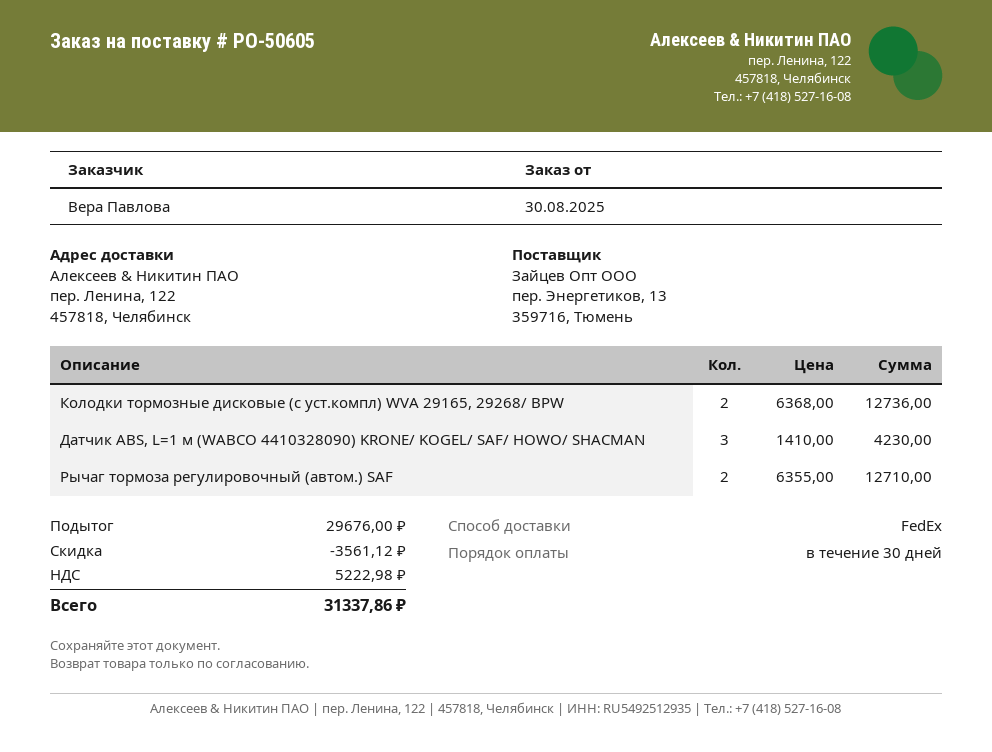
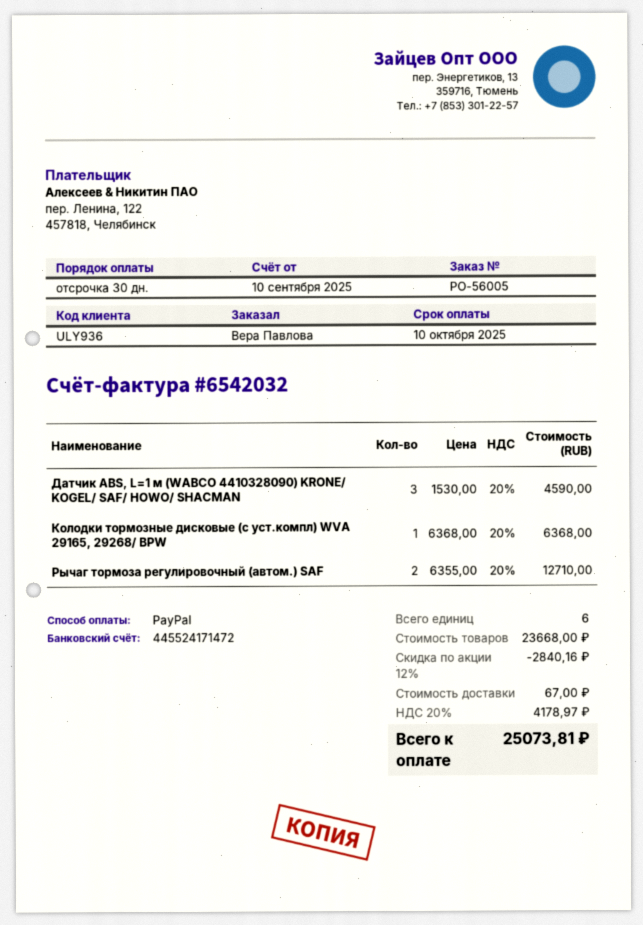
order number: PO-50605 -> PO-56005
Колодки тормозные дисковые (с уст.компл) WVA 29165, 29268/ BPW: 2 x 6368.00 = 12736.00 -> 1 x 6368.00 = 6368.00
Датчик ABS, L=1 м (WABCO 4410328090) KRONE/ KOGEL/ SAF/ HOWO/ SHACMAN: 3 x 1410.00 = 4230.00 -> 3 x 1530.00 = 4590.00
subtotal: 29676.00 -> 23668.00
discount: 3561.12 -> 2840.16
shipping: none -> 67.00
tax: 5222.98 -> 4178.97
total: 31337.86 -> 25073.81

